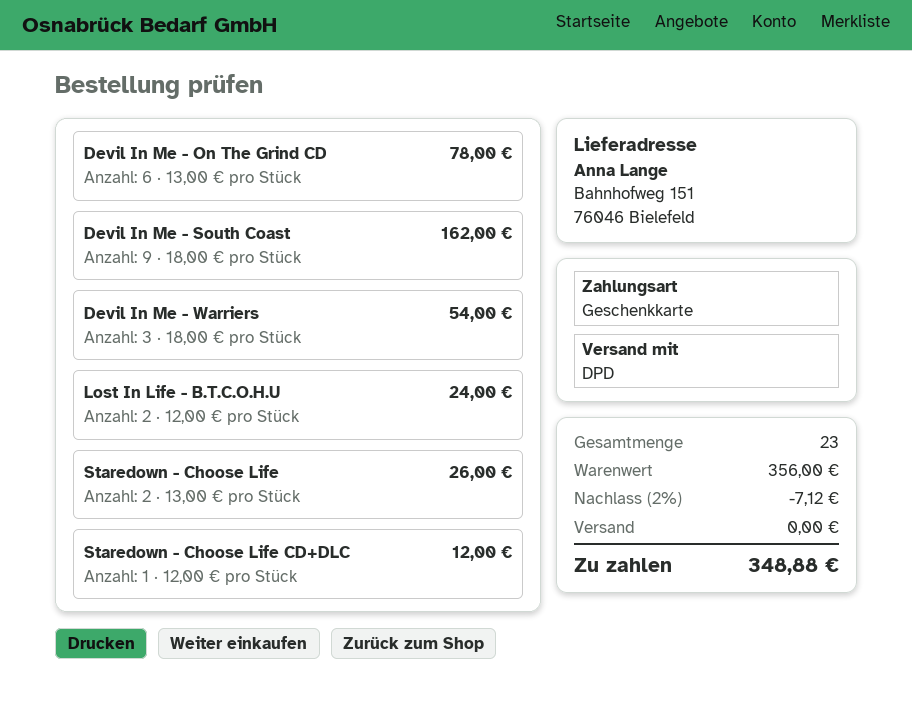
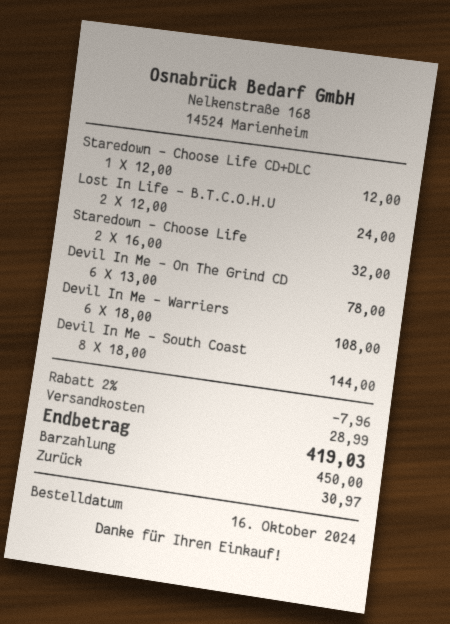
payment method: gift card -> cash
Devil In Me - South Coast: 9 x 18.00 = 162.00 -> 8 x 18.00 = 144.00
Devil In Me - Warriers: 3 x 18.00 = 54.00 -> 6 x 18.00 = 108.00
Staredown - Choose Life: 2 x 13.00 = 26.00 -> 2 x 16.00 = 32.00
discount: 2% = 7.12 -> 2% = 7.96
shipping: 0.00 -> 28.99
total: 348.88 -> 419.03

